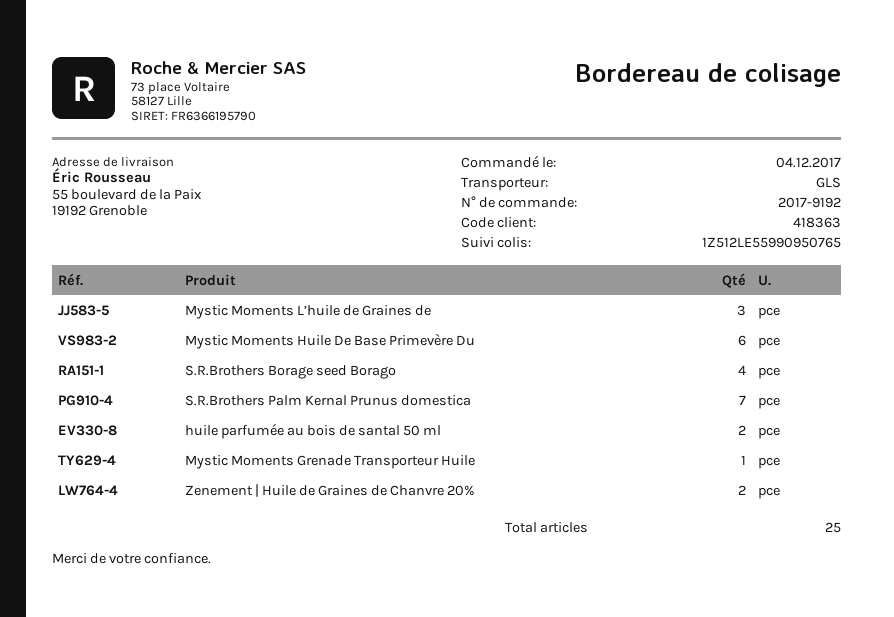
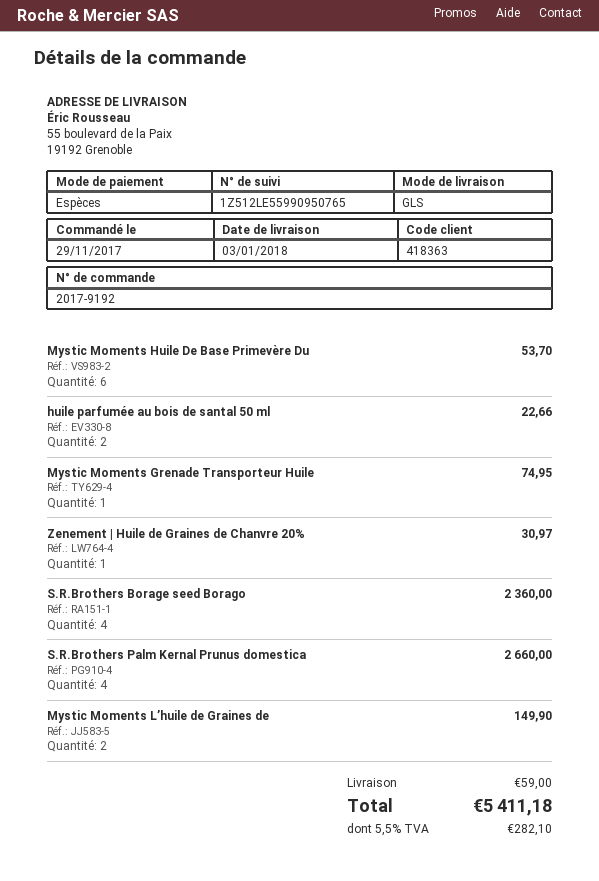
order date: 2017-12-04 -> 2017-11-29
Mystic Moments L’huile de Graines de: 3 -> 2
S.R.Brothers Palm Kernal Prunus domestica: 7 -> 4
Zenement | Huile de Graines de Chanvre 20%: 2 -> 1

